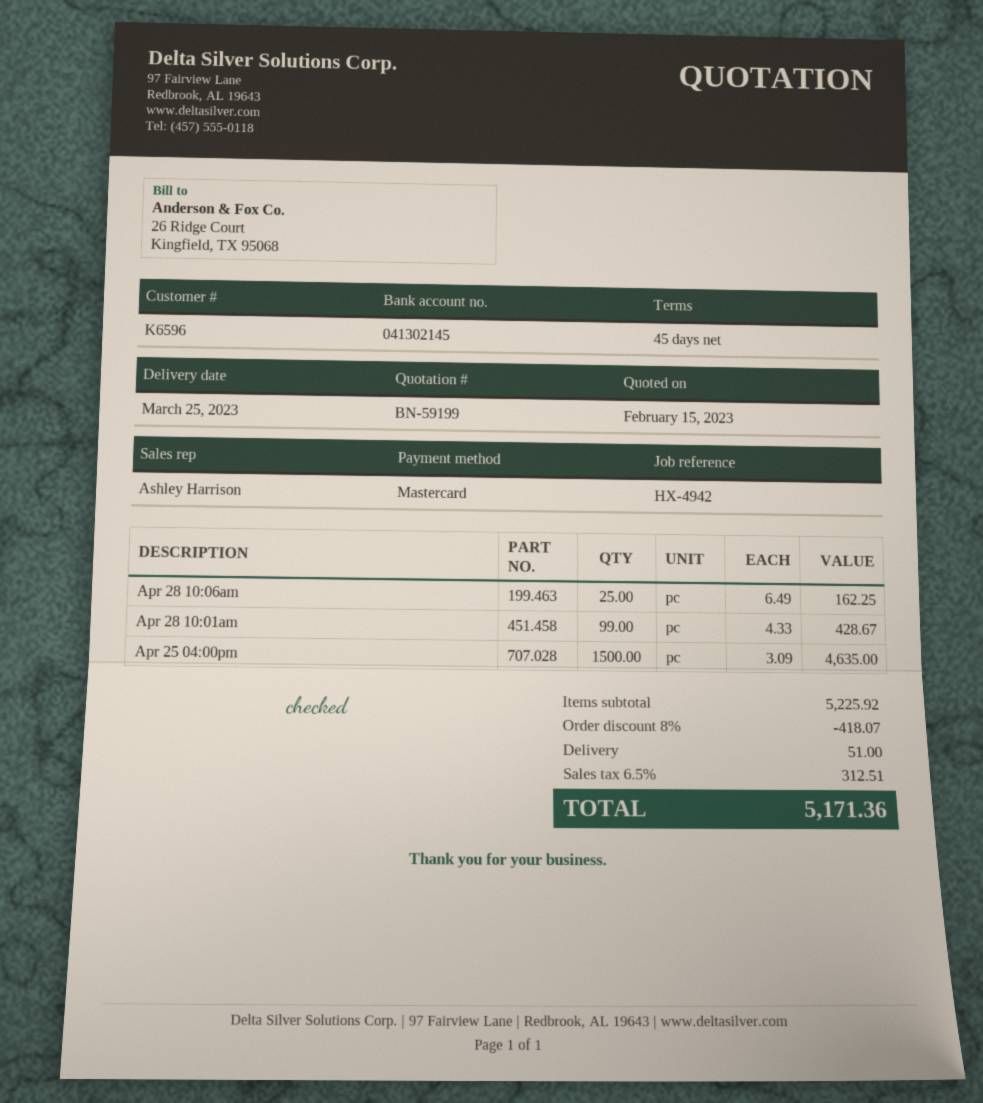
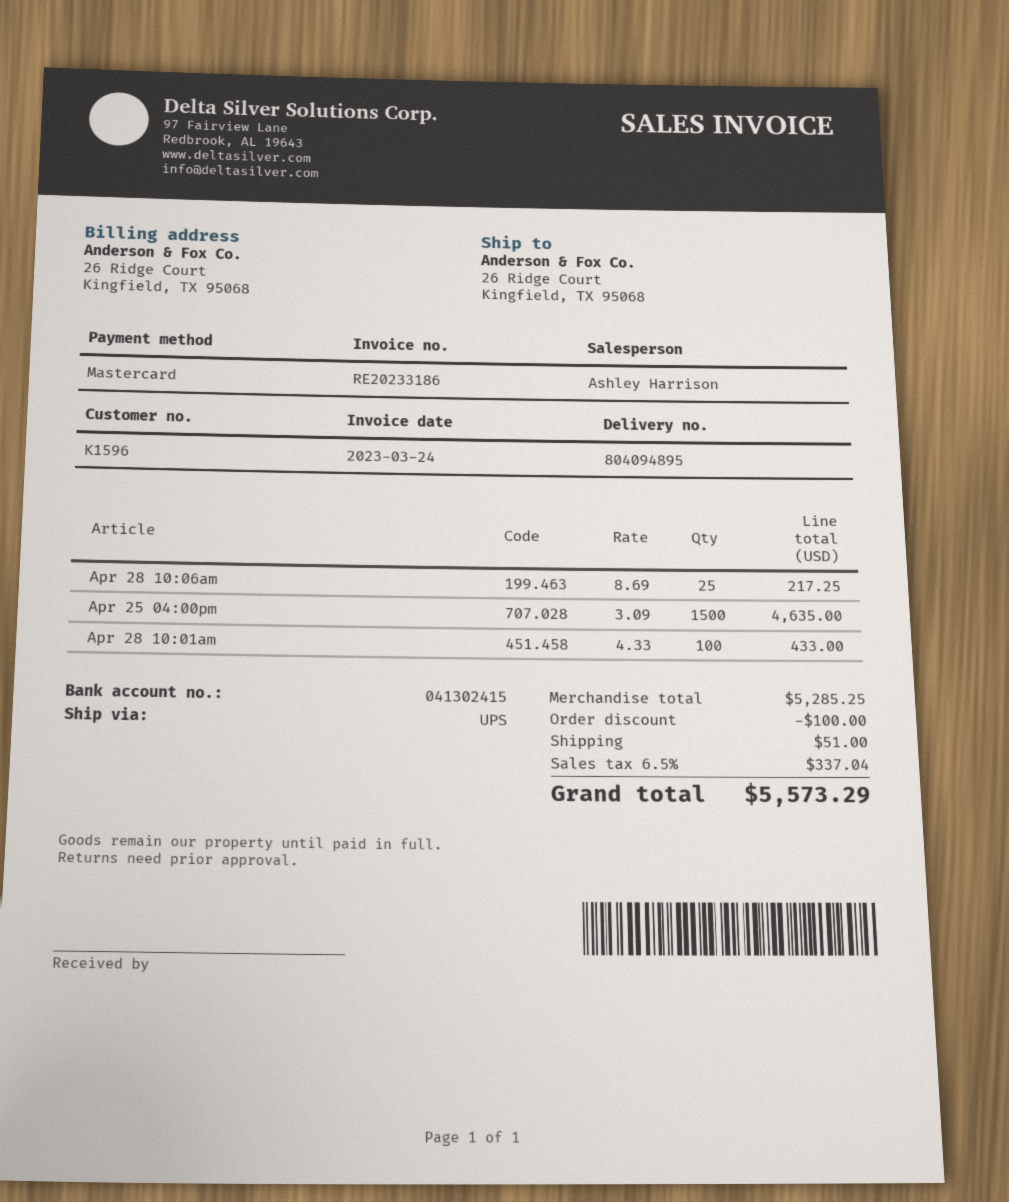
customer number: K6596 -> K1596
bank account: 041302145 -> 041302415
Apr 28 10:06am: 25 x 6.49 = 162.25 -> 25 x 8.69 = 217.25
Apr 28 10:01am: 99 x 4.33 = 428.67 -> 100 x 4.33 = 433.00
subtotal: 5225.92 -> 5285.25
discount: 418.07 -> 100.00
tax: 6.5% = 312.51 -> 6.5% = 337.04
total: 5171.36 -> 5573.29

